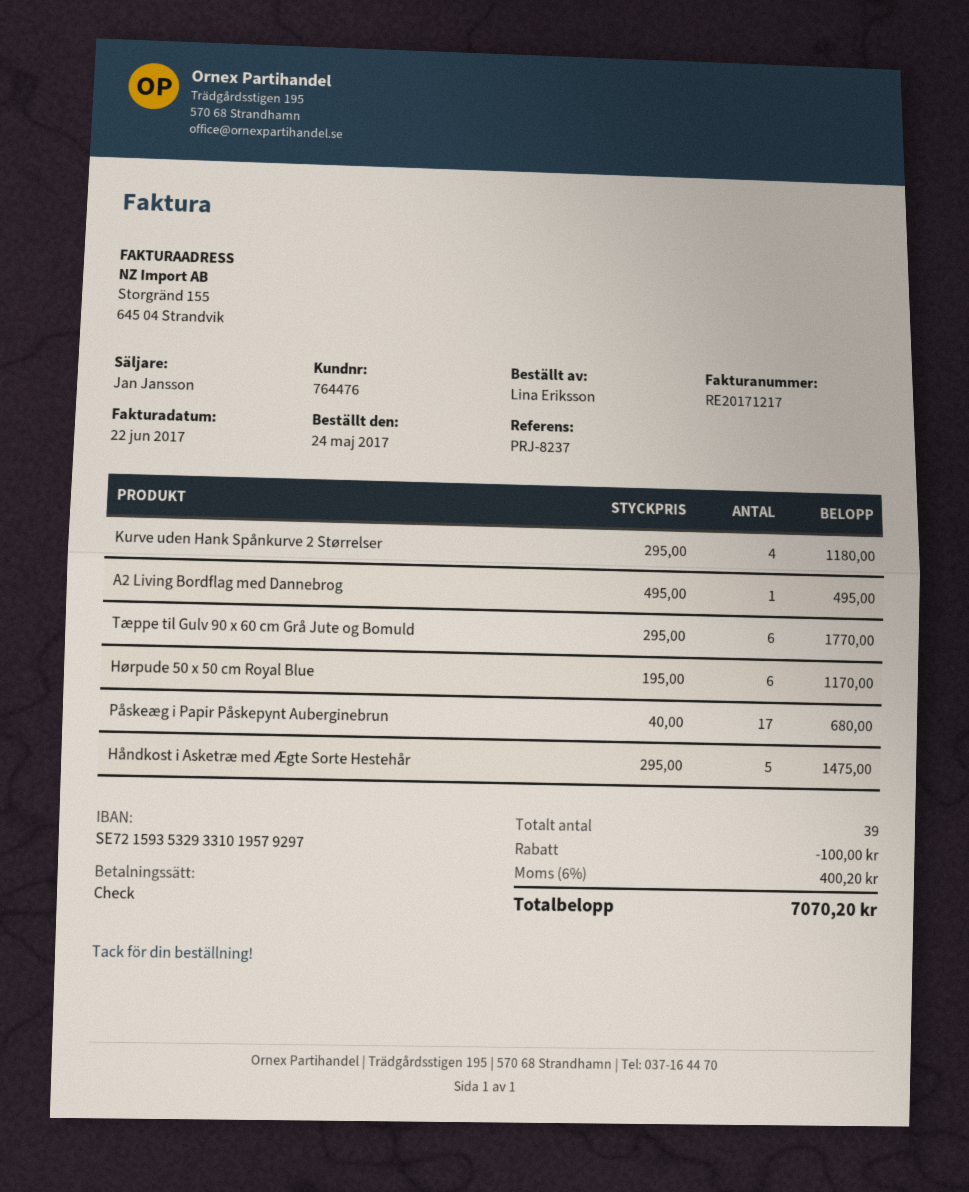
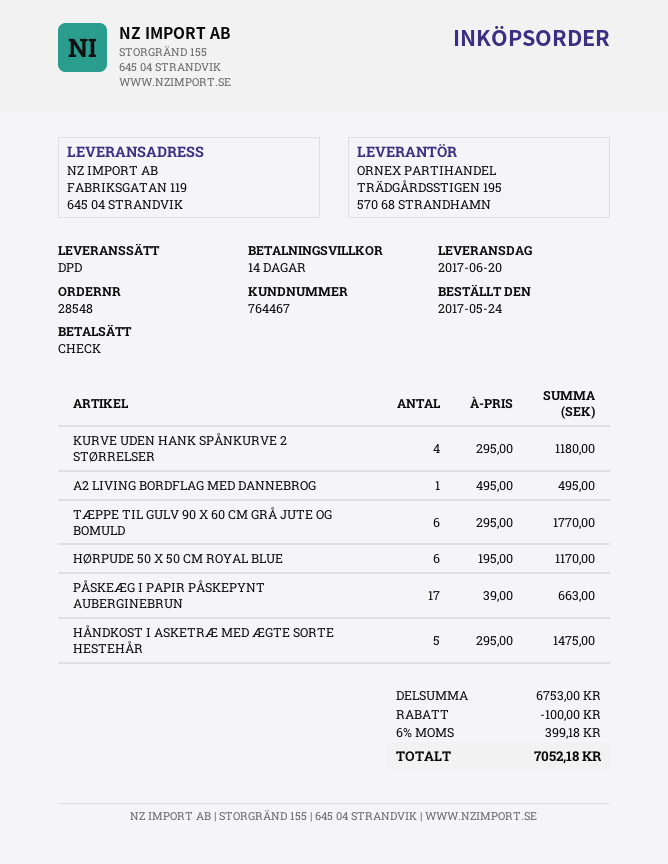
customer number: 764476 -> 764467
Påskeæg i Papir Påskepynt Auberginebrun: 17 x 40.00 = 680.00 -> 17 x 39.00 = 663.00
tax: 6% = 400.20 -> 6% = 399.18
total: 7070.20 -> 7052.18

